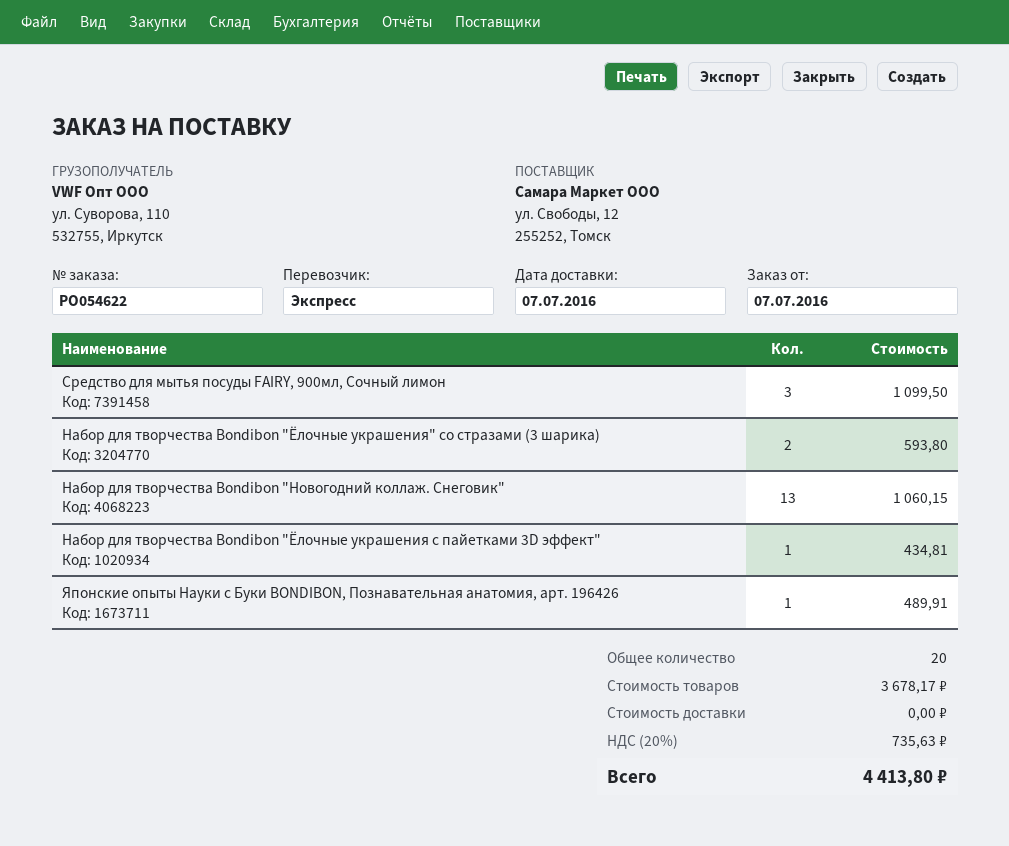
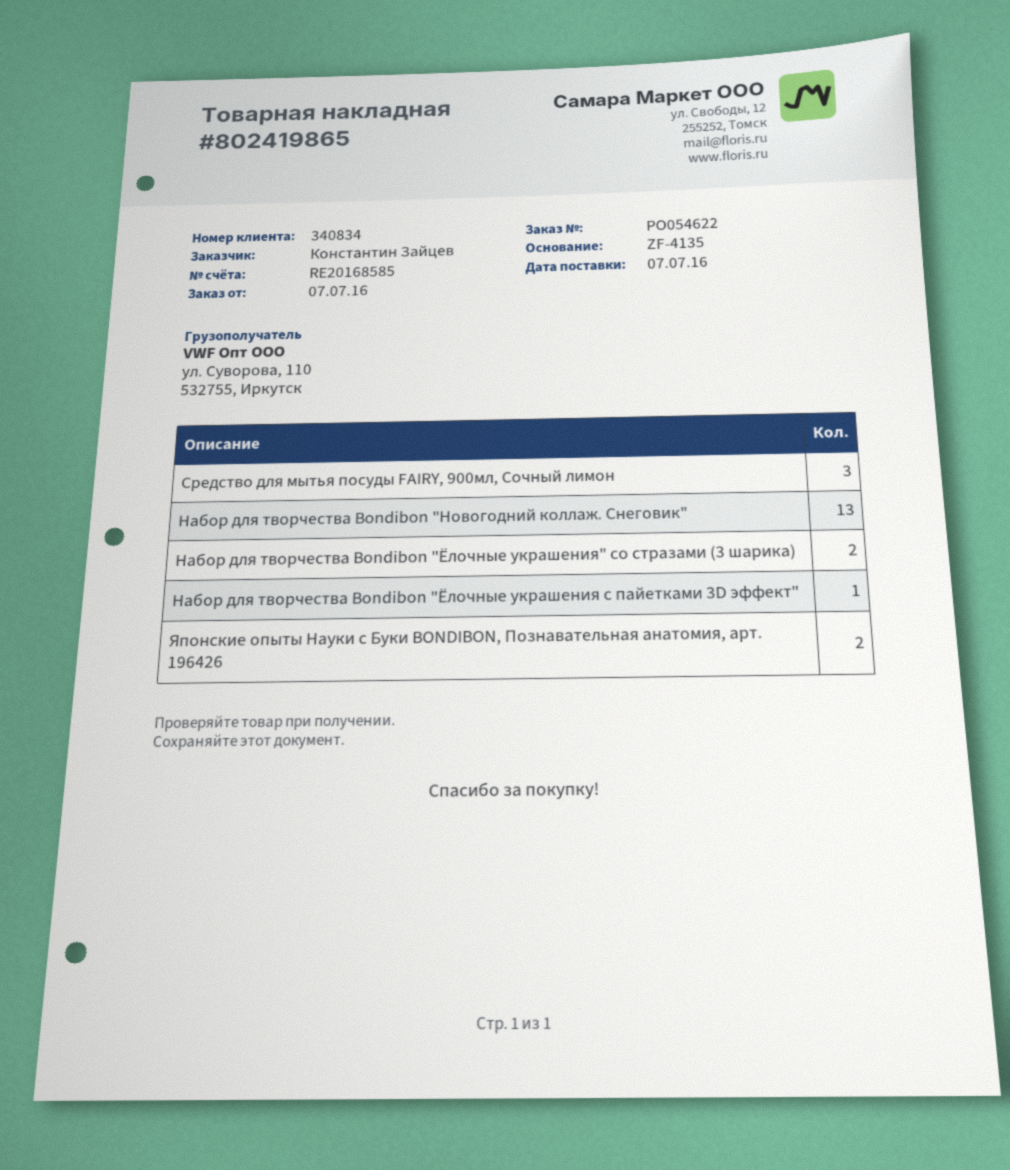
Японские опыты Науки с Буки BONDIBON, Познавательная анатомия, арт. 196426: 1 -> 2

